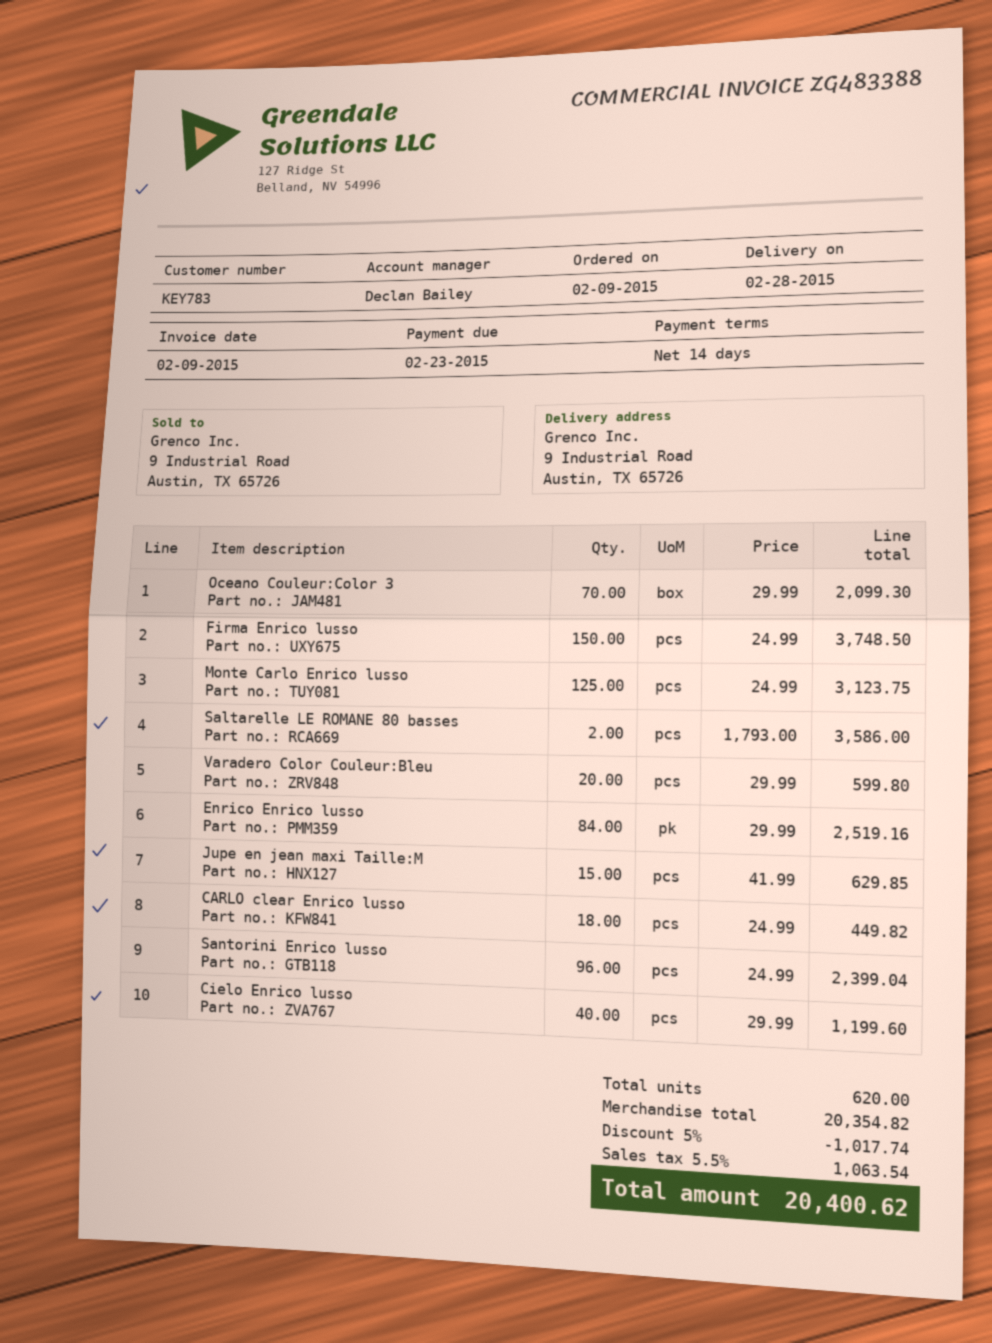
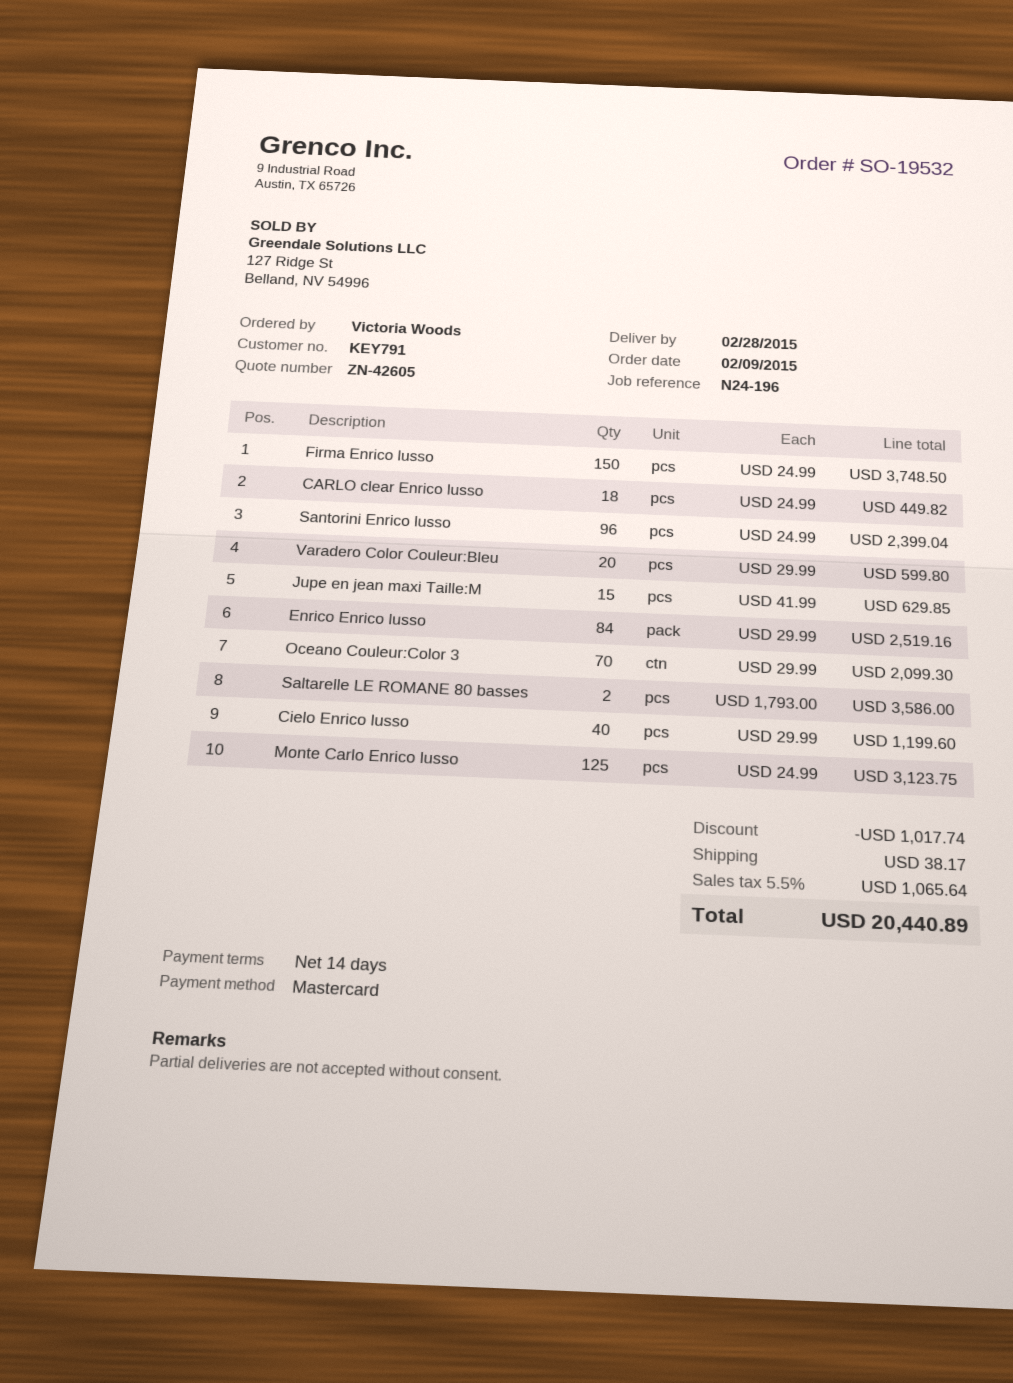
customer number: KEY783 -> KEY791
shipping: none -> 38.17
tax: 5.5% = 1063.54 -> 5.5% = 1065.64
total: 20400.62 -> 20440.89

